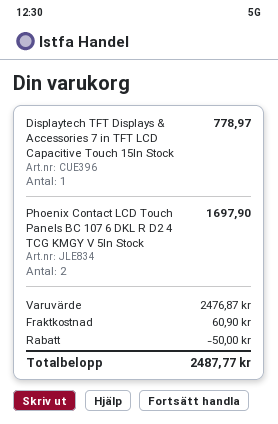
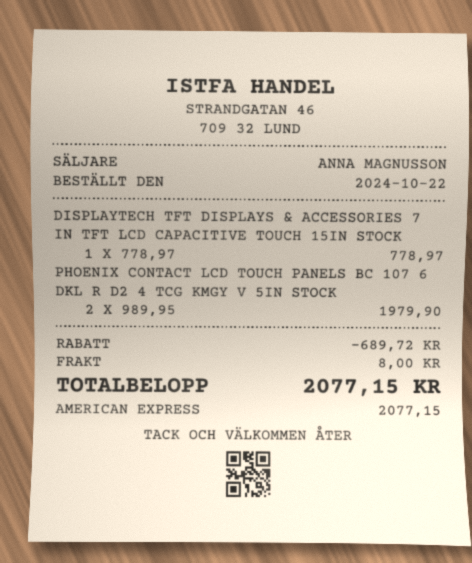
Phoenix Contact LCD Touch Panels BC 107 6 DKL R D2 4 TCG KMGY V 5In Stock: 2 for 1697.90 -> 2 for 1979.90
discount: 50.00 -> 689.72
shipping: 60.90 -> 8.00
total: 2487.77 -> 2077.15

